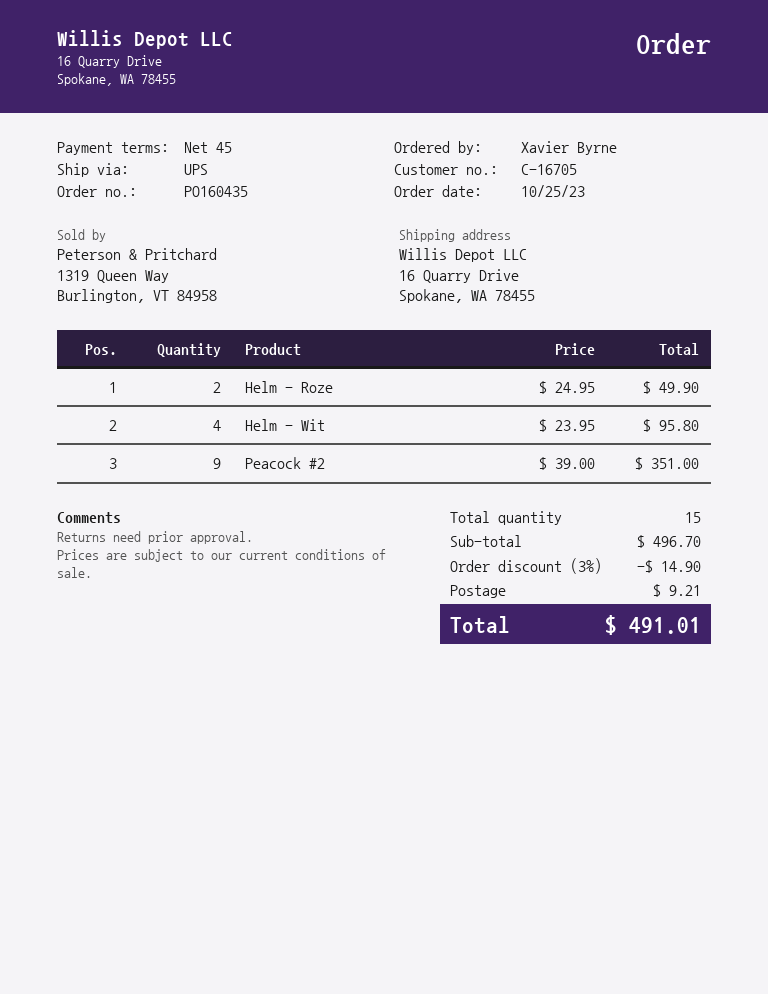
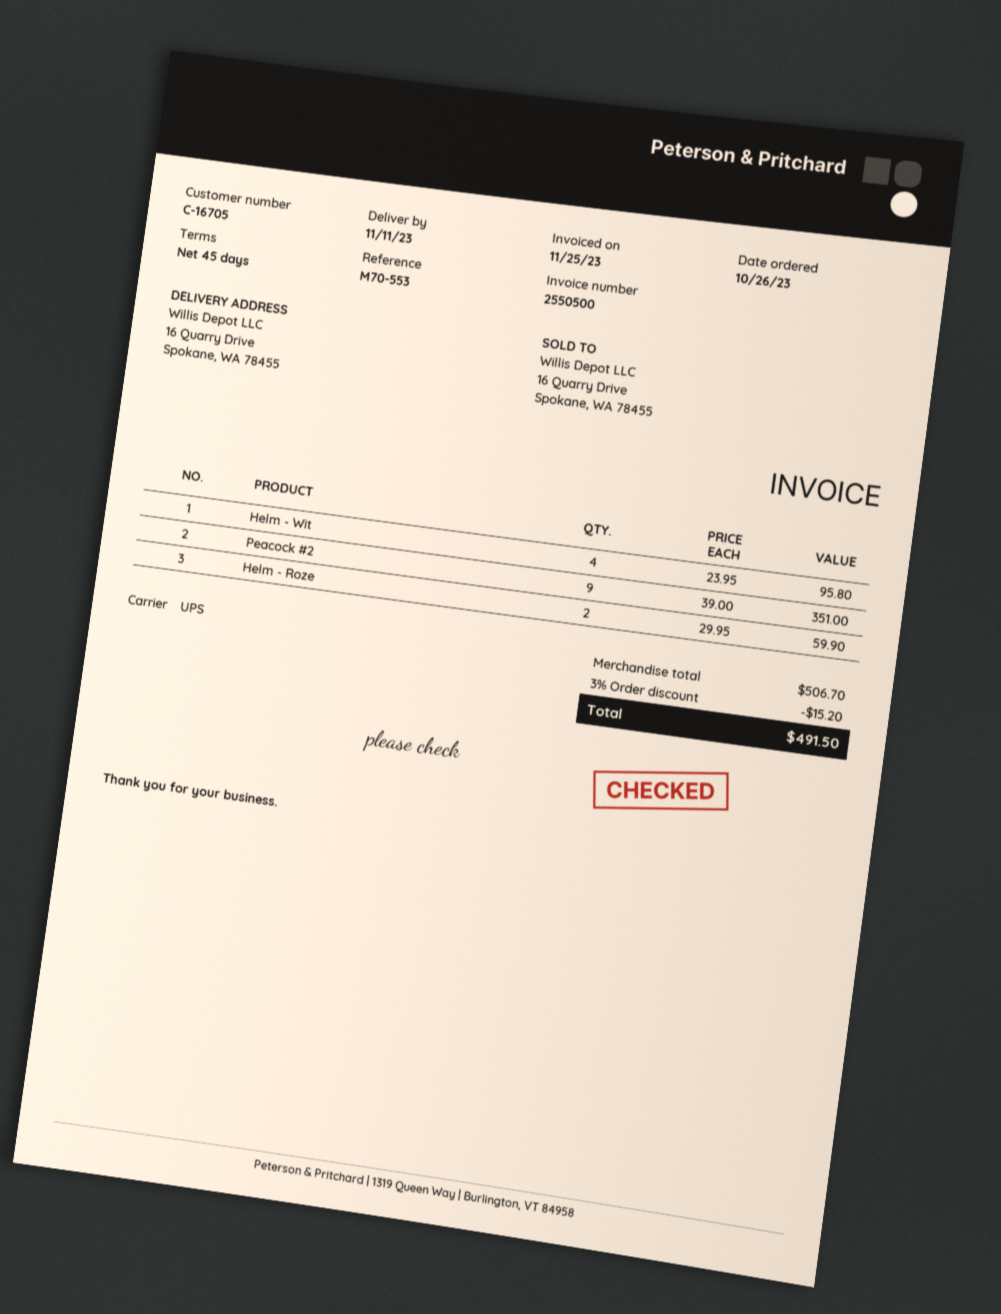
order date: 2023-10-25 -> 2023-10-26
Helm - Roze: 2 x 24.95 = 49.90 -> 2 x 29.95 = 59.90
subtotal: 496.70 -> 506.70
discount: 3% = 14.90 -> 3% = 15.20
shipping: 9.21 -> none
total: 491.01 -> 491.50

